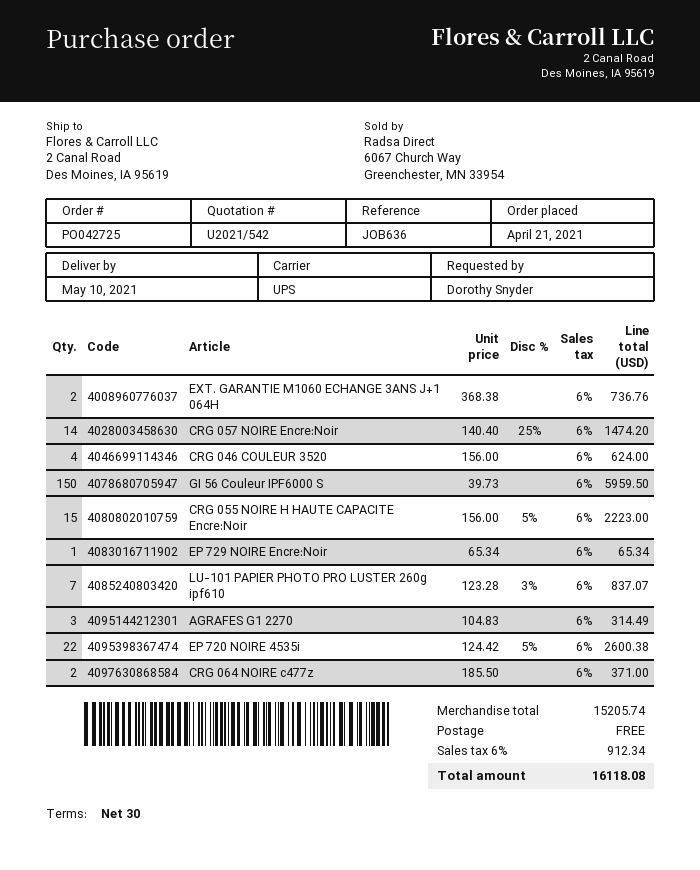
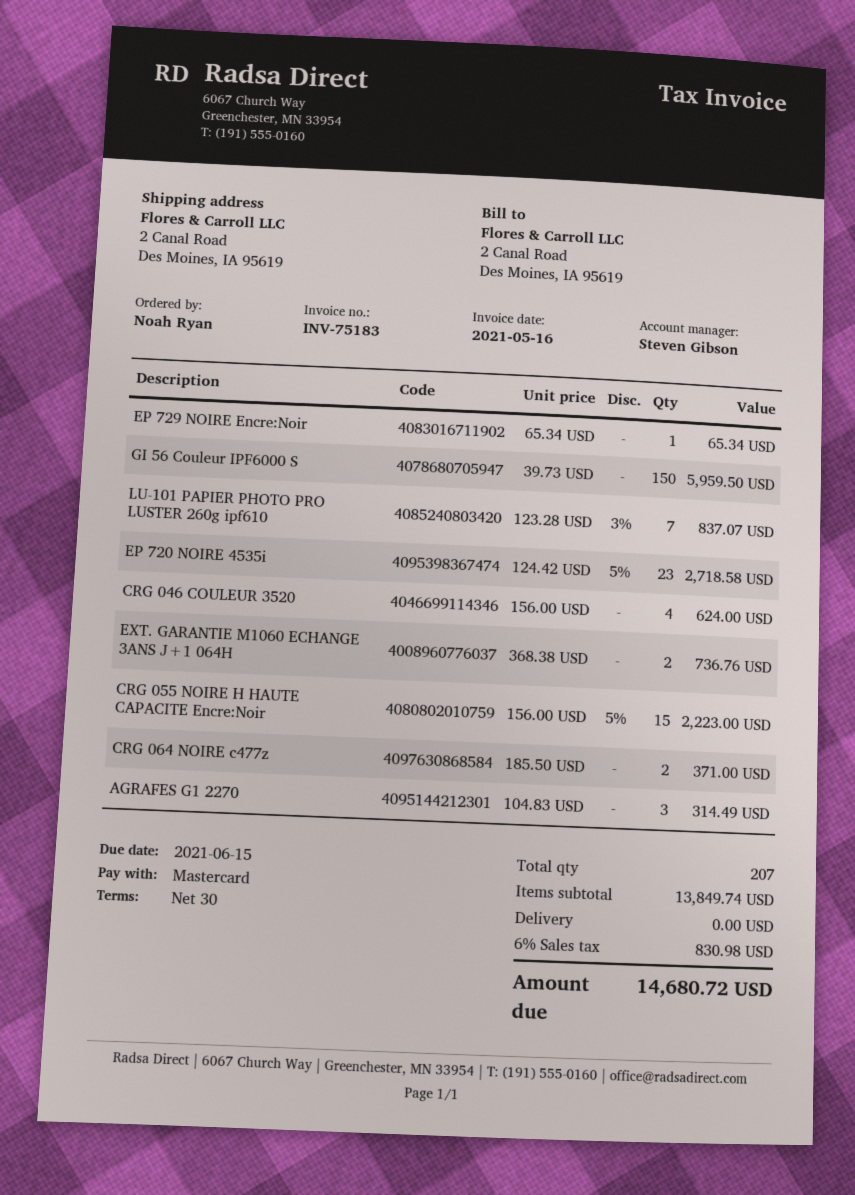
ordered by: Dorothy Snyder -> Noah Ryan
CRG 057 NOIRE Encre:Noir: 14 x 140.40 - 25% = 1474.20 -> none
EP 720 NOIRE 4535i: 22 x 124.42 - 5% = 2600.38 -> 23 x 124.42 - 5% = 2718.58
subtotal: 15205.74 -> 13849.74
tax: 6% = 912.34 -> 6% = 830.98
total: 16118.08 -> 14680.72

